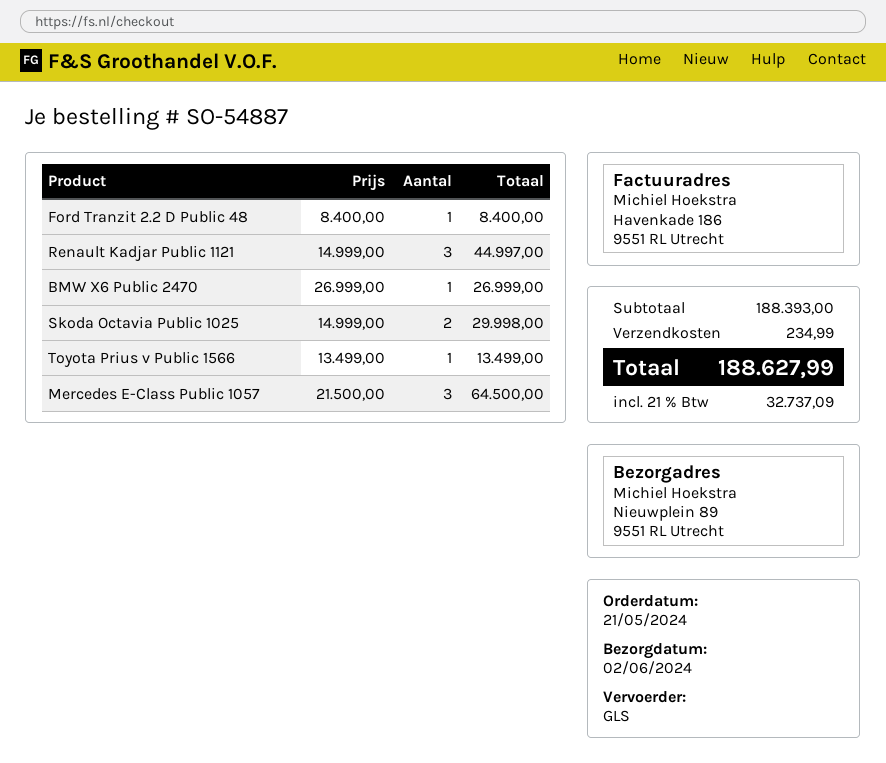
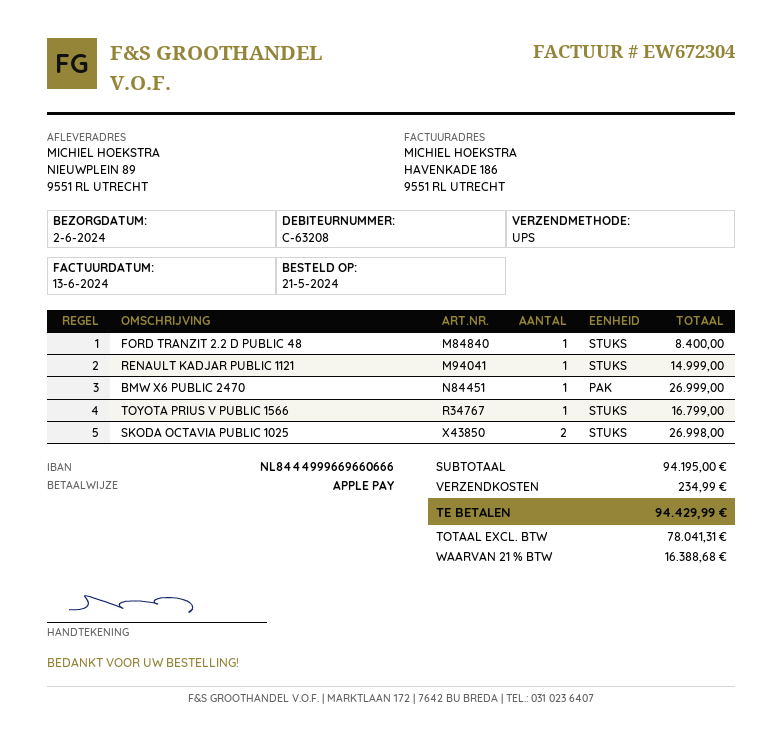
shipping method: GLS -> UPS
Renault Kadjar Public 1121: 3 for 44997.00 -> 1 for 14999.00
Skoda Octavia Public 1025: 2 for 29998.00 -> 2 for 26998.00
Toyota Prius v Public 1566: 1 for 13499.00 -> 1 for 16799.00
Mercedes E-Class Public 1057: 3 for 64500.00 -> none
subtotal: 188393.00 -> 94195.00
tax: 21% = 32737.09 -> 21% = 16388.68
total: 188627.99 -> 94429.99

